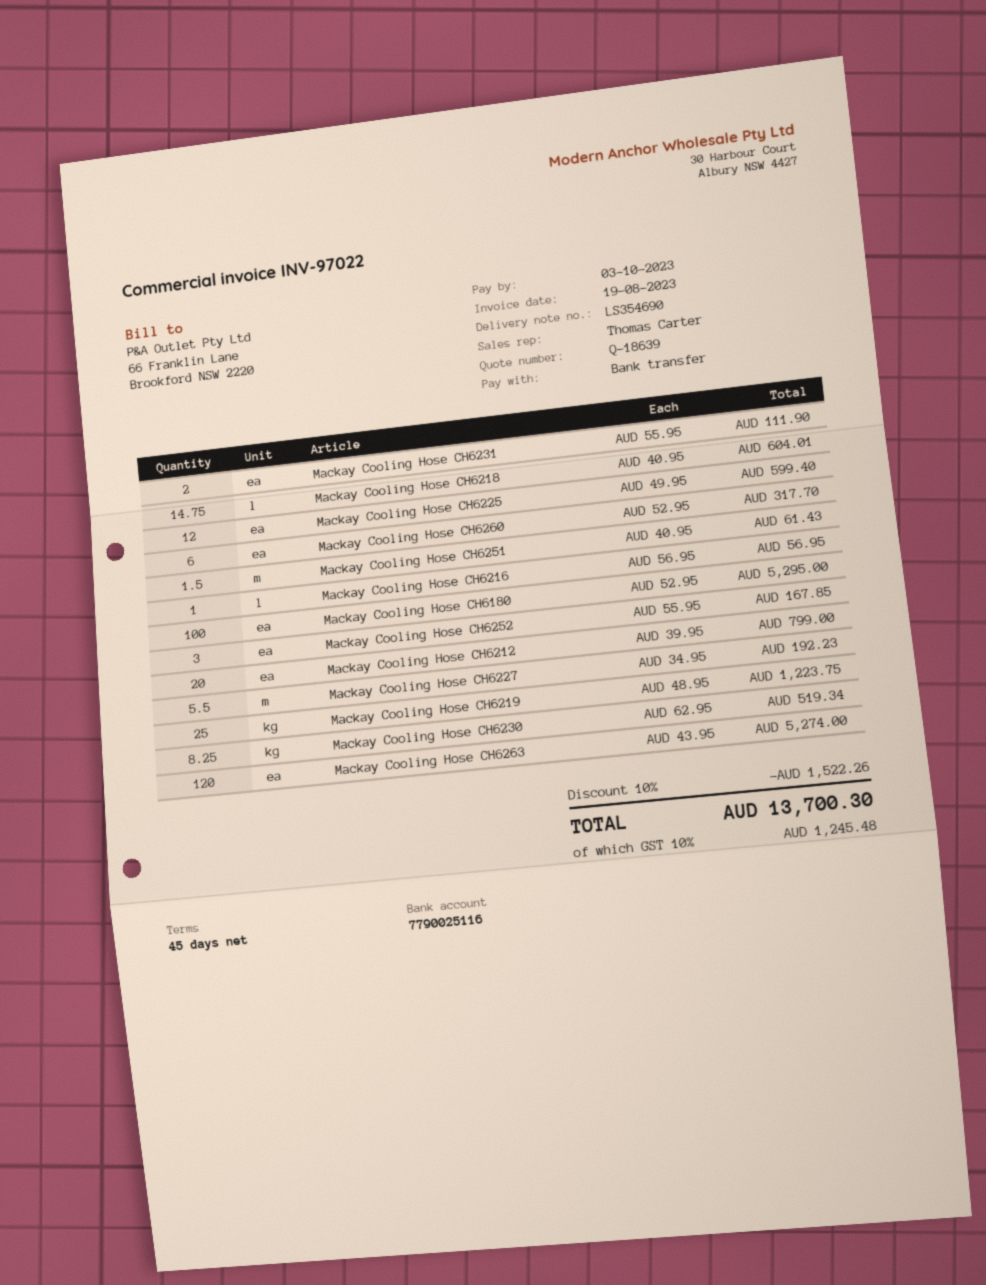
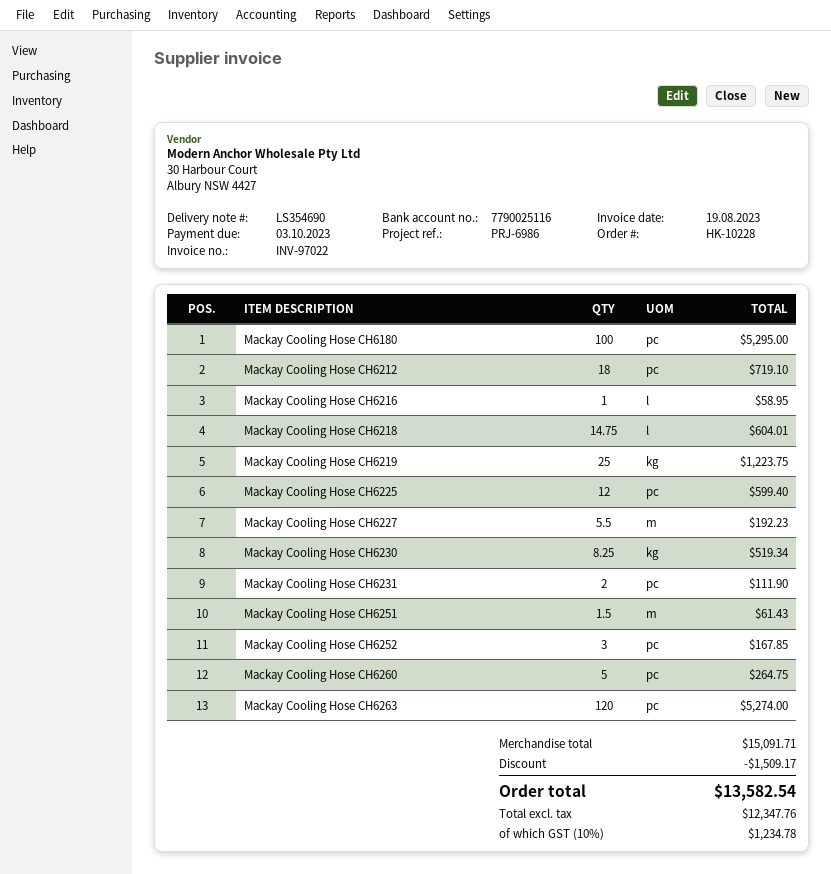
Mackay Cooling Hose CH6260: 6 for 317.70 -> 5 for 264.75
Mackay Cooling Hose CH6216: 1 for 56.95 -> 1 for 58.95
Mackay Cooling Hose CH6212: 20 for 799.00 -> 18 for 719.10
discount: 1522.26 -> 1509.17
tax: 10% = 1245.48 -> 10% = 1234.78
total: 13700.30 -> 13582.54

